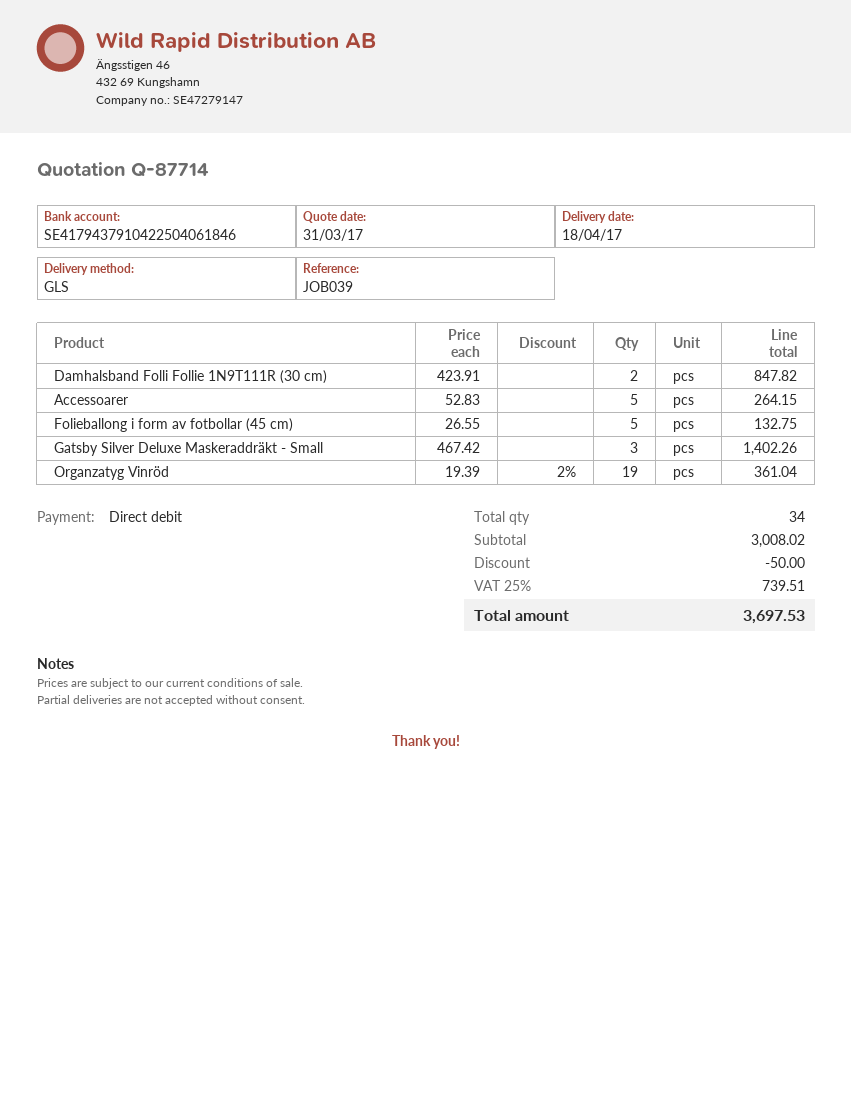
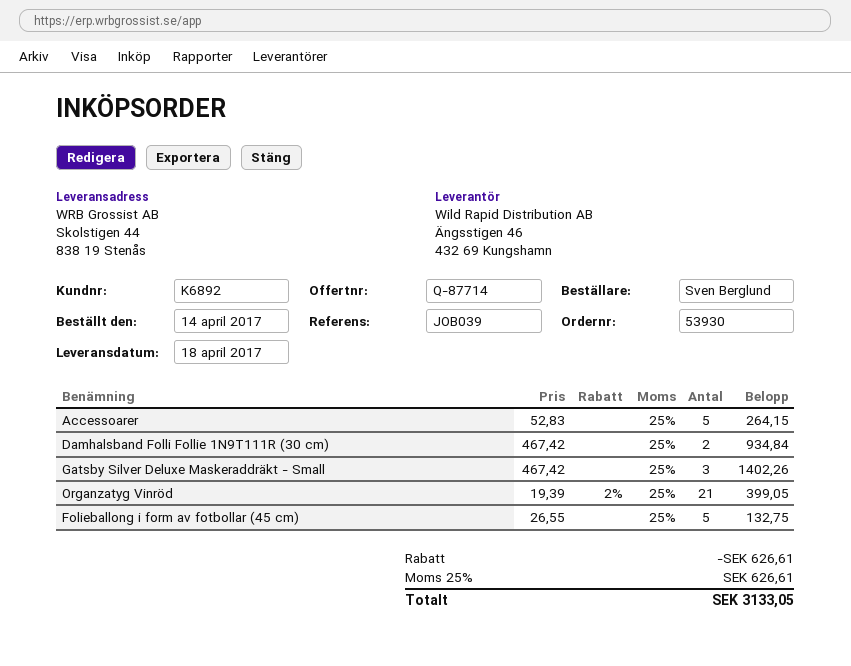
Damhalsband Folli Follie 1N9T111R (30 cm): 2 x 423.91 = 847.82 -> 2 x 467.42 = 934.84
Organzatyg Vinröd: 19 x 19.39 - 2% = 361.04 -> 21 x 19.39 - 2% = 399.05
discount: 50.00 -> 626.61
tax: 25% = 739.51 -> 25% = 626.61
total: 3697.53 -> 3133.05

